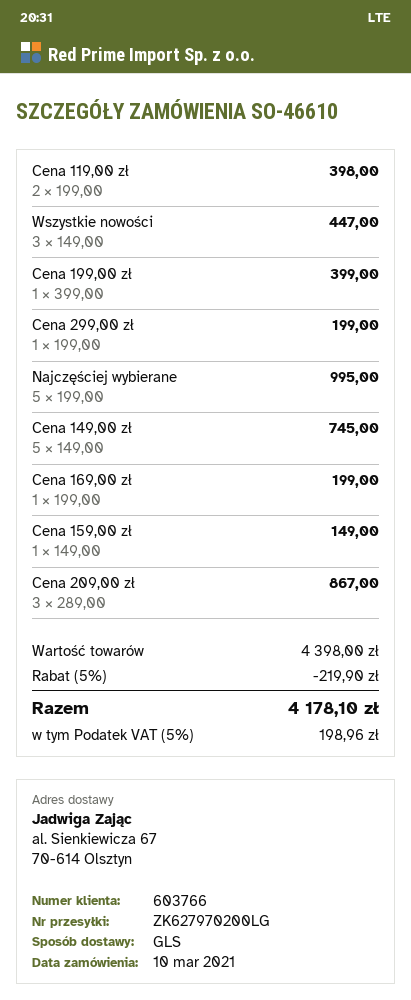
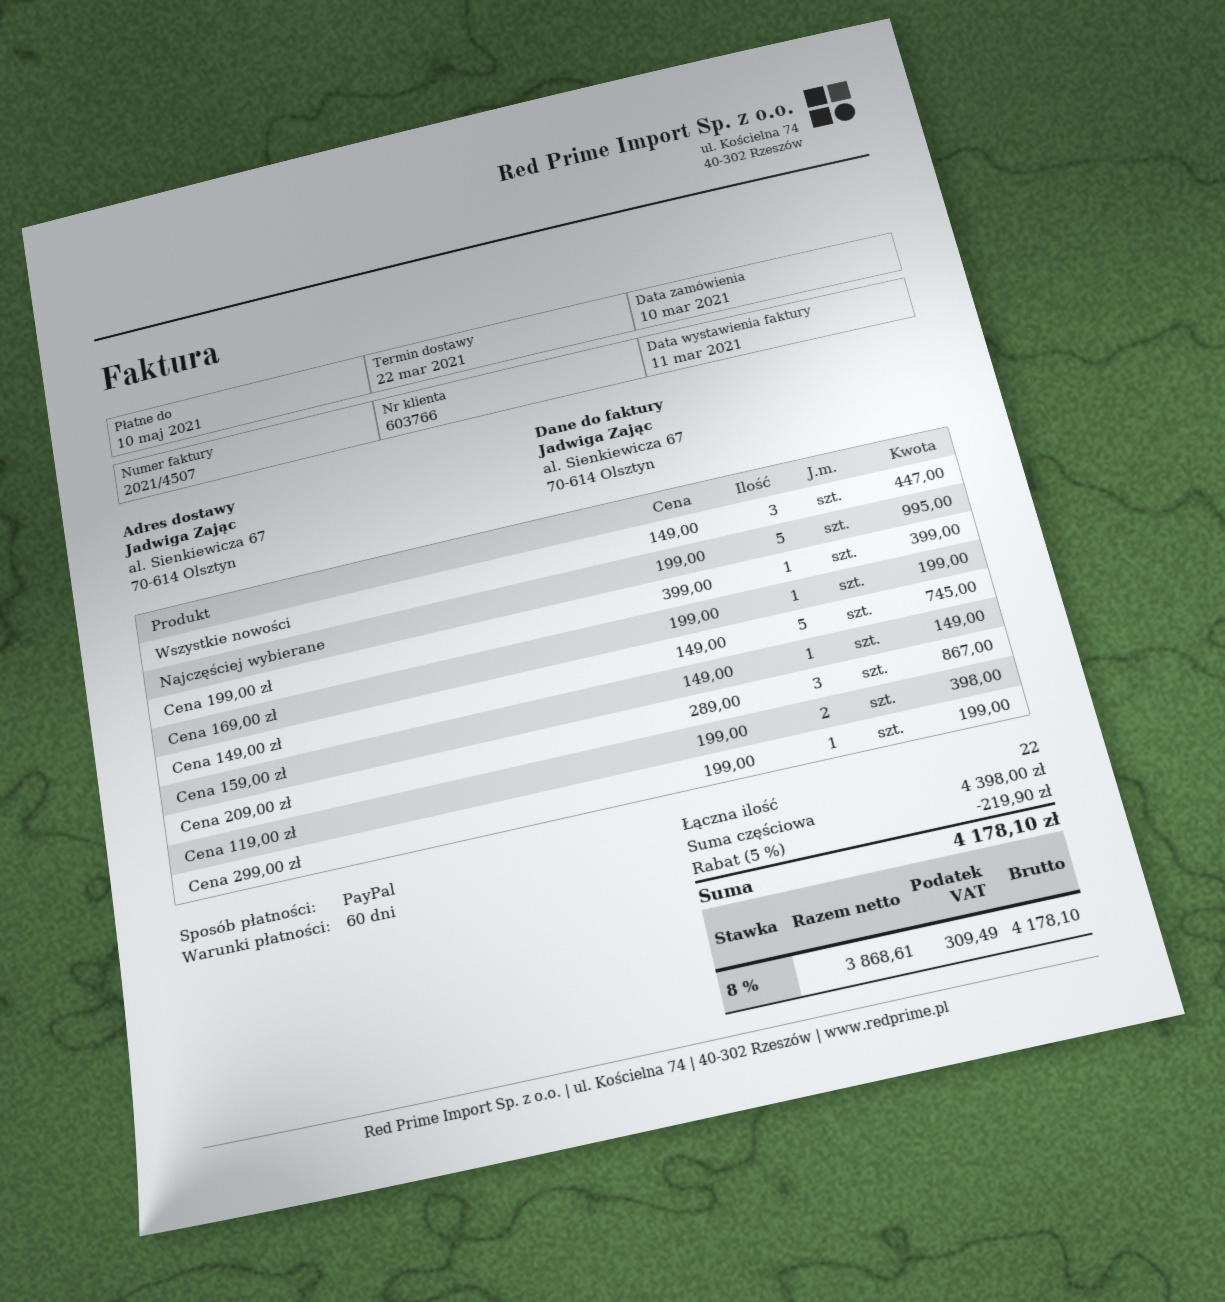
tax: 5% = 198.96 -> 8% = 309.49

